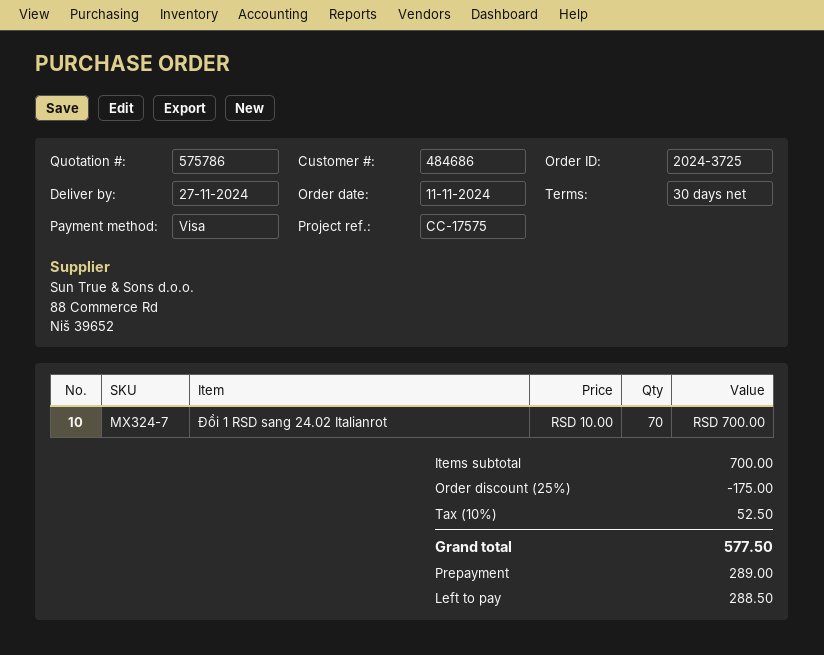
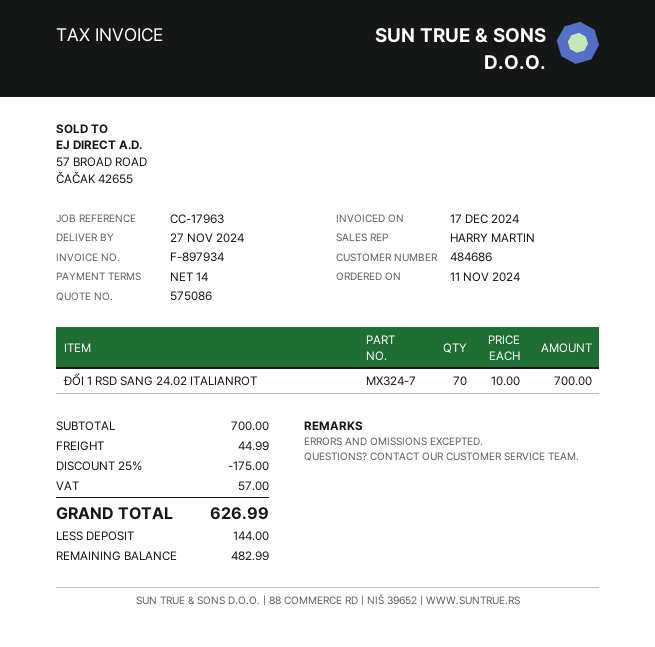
quote number: 575786 -> 575086
payment terms: 30 days -> 14 days
reference: CC-17575 -> CC-17963
shipping: none -> 44.99
tax: 52.50 -> 57.00
total: 577.50 -> 626.99
deposit: 289.00 -> 144.00
balance: 288.50 -> 482.99

